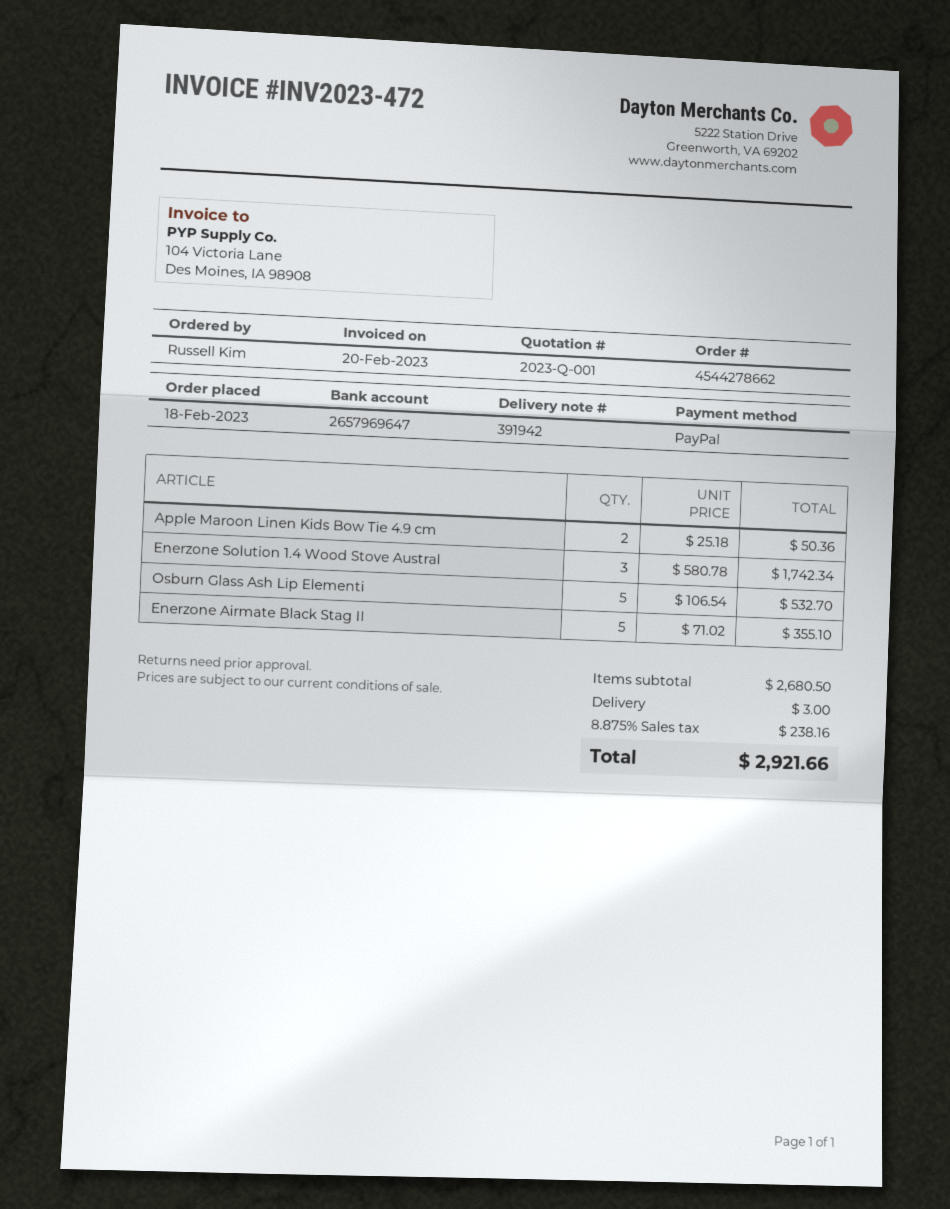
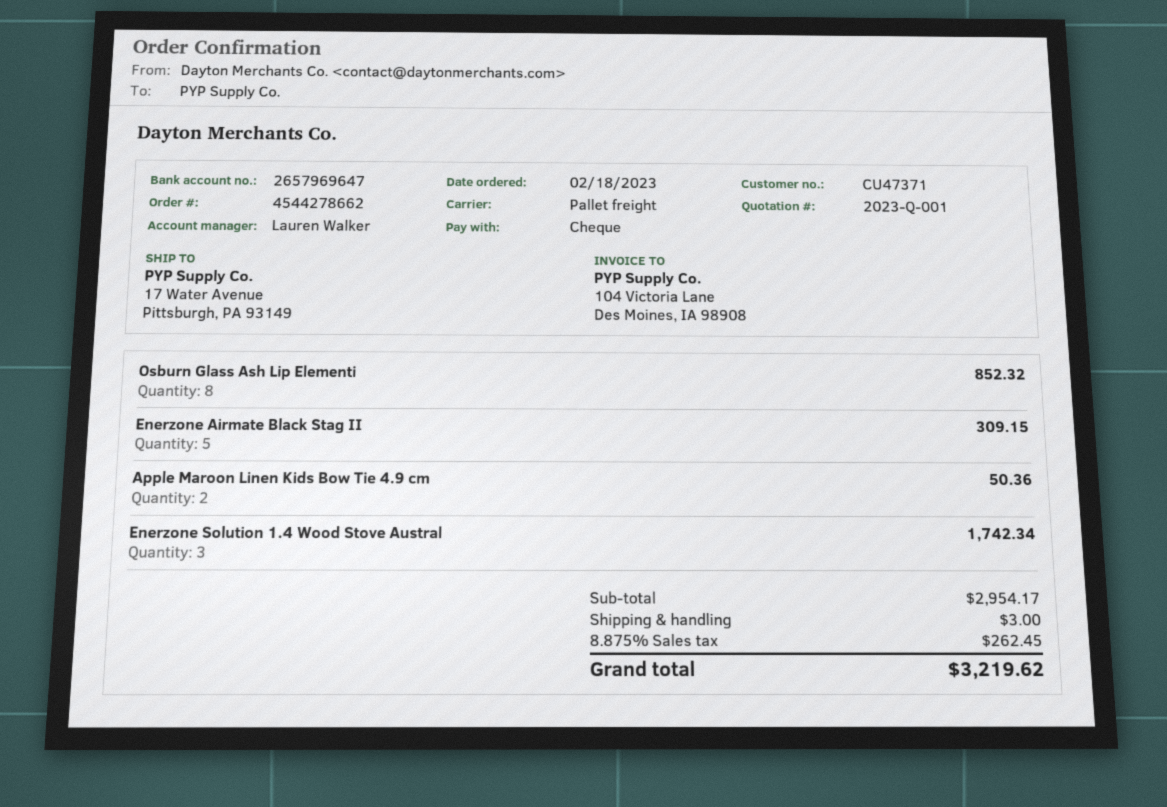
payment method: PayPal -> cheque
Osburn Glass Ash Lip Elementi: 5 for 532.70 -> 8 for 852.32
Enerzone Airmate Black Stag II: 5 for 355.10 -> 5 for 309.15
subtotal: 2680.50 -> 2954.17
tax: 8.875% = 238.16 -> 8.875% = 262.45
total: 2921.66 -> 3219.62

